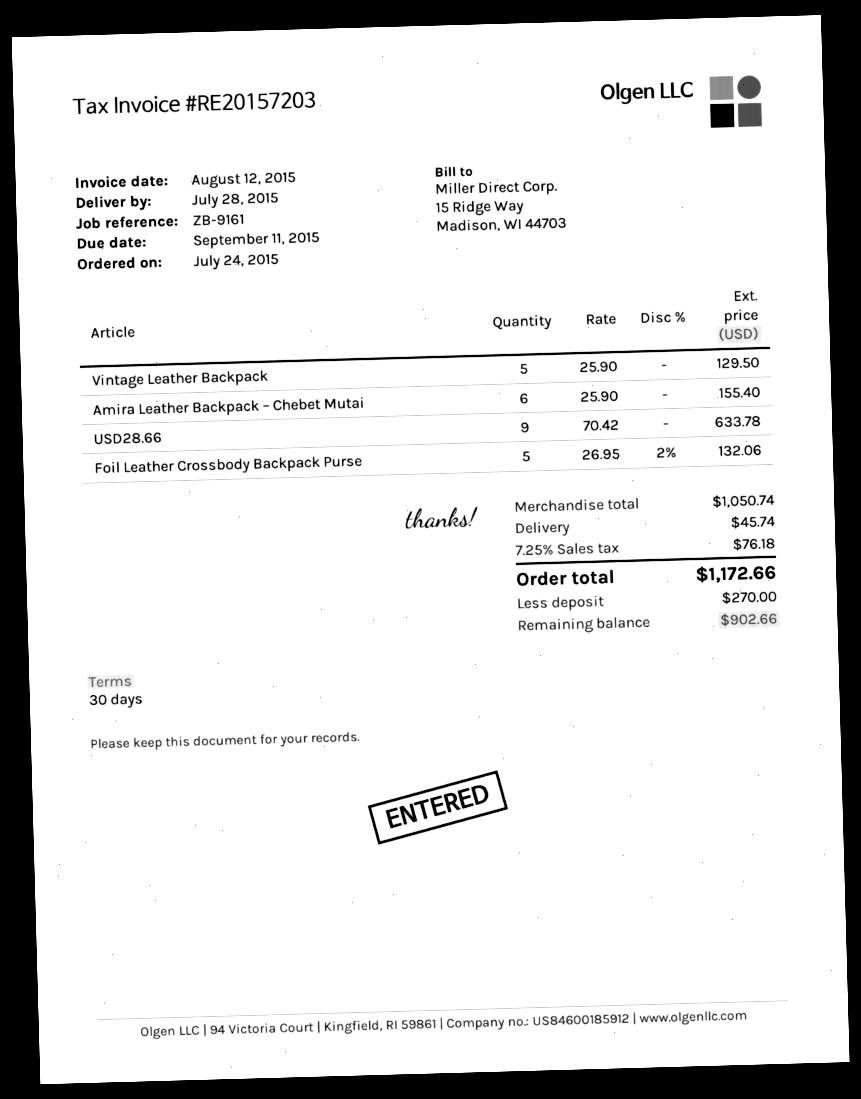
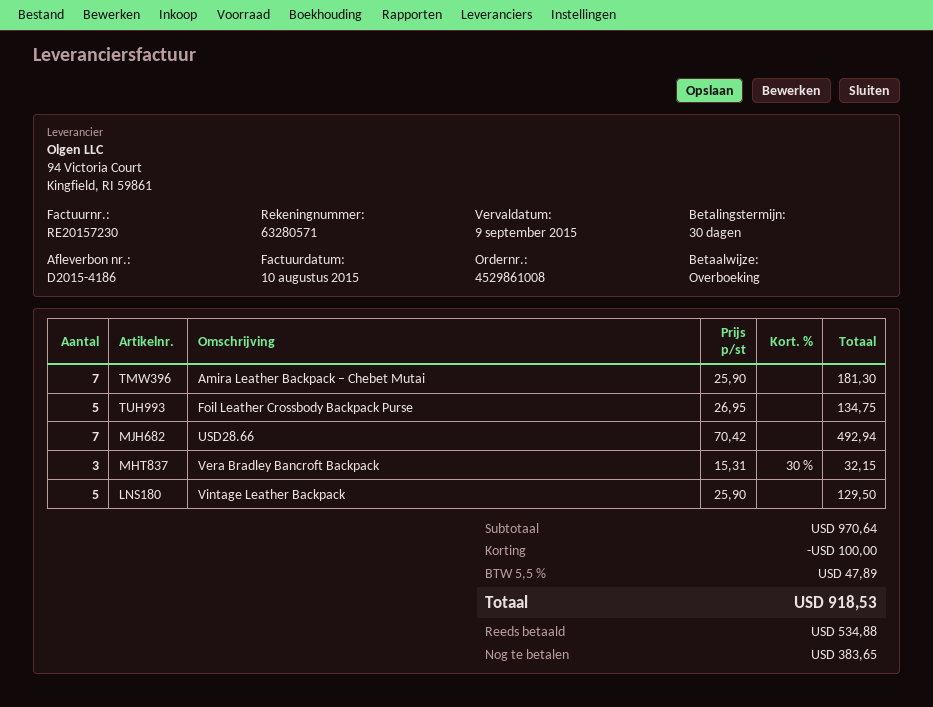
invoice number: RE20157203 -> RE20157230
invoice date: 2015-08-12 -> 2015-08-10
due date: 2015-09-11 -> 2015-09-09
Amira Leather Backpack – Chebet Mutai: 6 x 25.90 = 155.40 -> 7 x 25.90 = 181.30
USD28.66: 9 x 70.42 = 633.78 -> 7 x 70.42 = 492.94
Foil Leather Crossbody Backpack Purse: 5 x 26.95 - 2% = 132.06 -> 5 x 26.95 = 134.75
Vera Bradley Bancroft Backpack: none -> 3 x 15.31 - 30% = 32.15
subtotal: 1050.74 -> 970.64
discount: none -> 100.00
shipping: 45.74 -> none
tax: 7.25% = 76.18 -> 5.5% = 47.89
total: 1172.66 -> 918.53
deposit: 270.00 -> 534.88
balance: 902.66 -> 383.65

